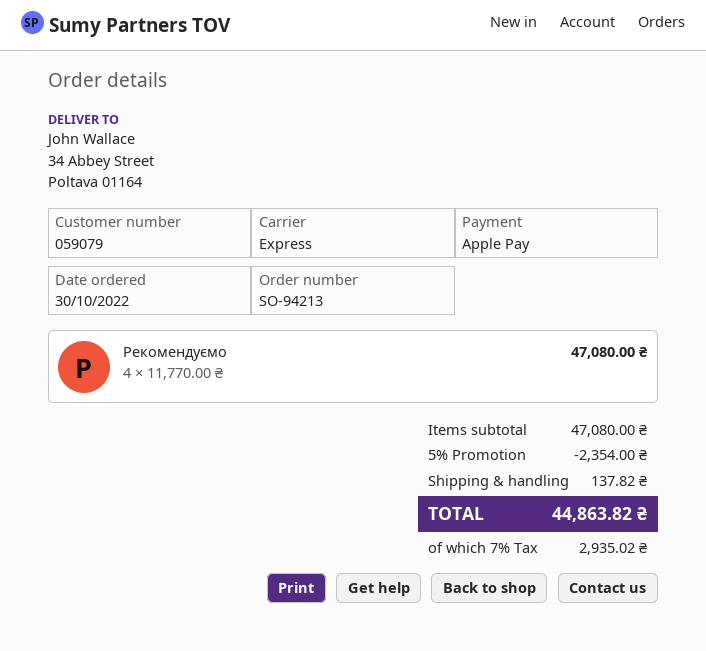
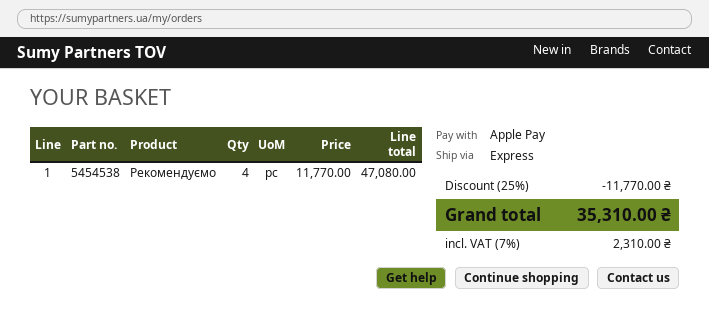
discount: 5% = 2354.00 -> 25% = 11770.00
shipping: 137.82 -> none
tax: 7% = 2935.02 -> 7% = 2310.00
total: 44863.82 -> 35310.00

